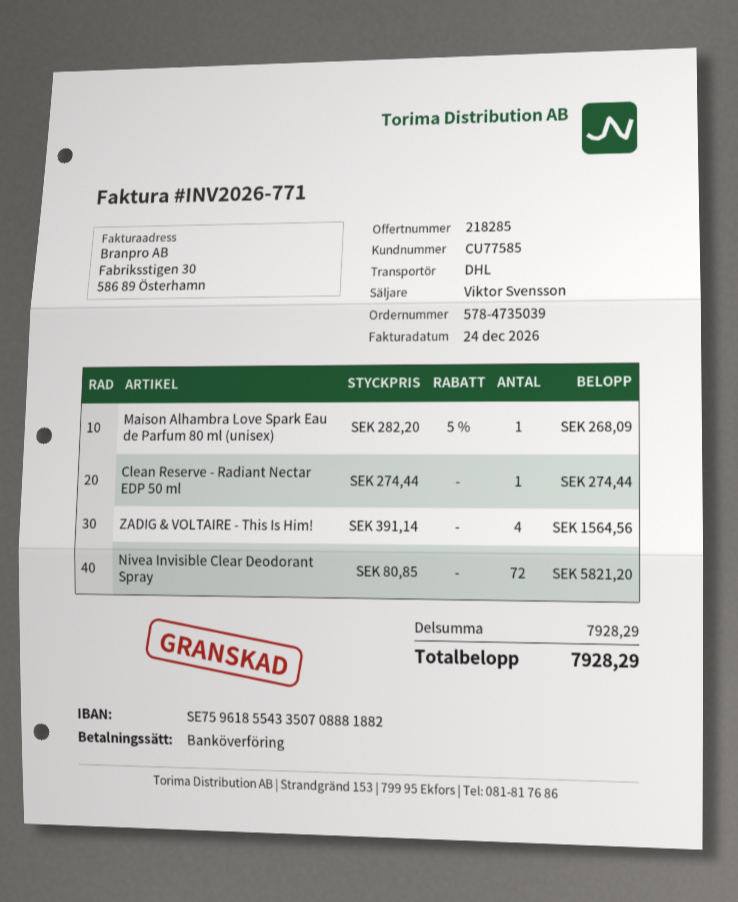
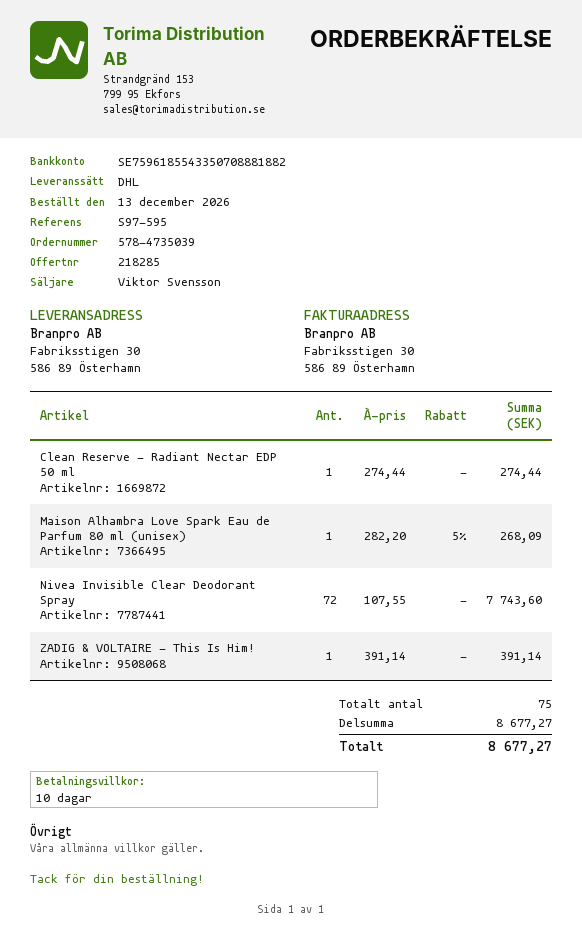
ZADIG & VOLTAIRE - This Is Him!: 4 x 391.14 = 1564.56 -> 1 x 391.14 = 391.14
Nivea Invisible Clear Deodorant Spray: 72 x 80.85 = 5821.20 -> 72 x 107.55 = 7743.60
subtotal: 7928.29 -> 8677.27
total: 7928.29 -> 8677.27

